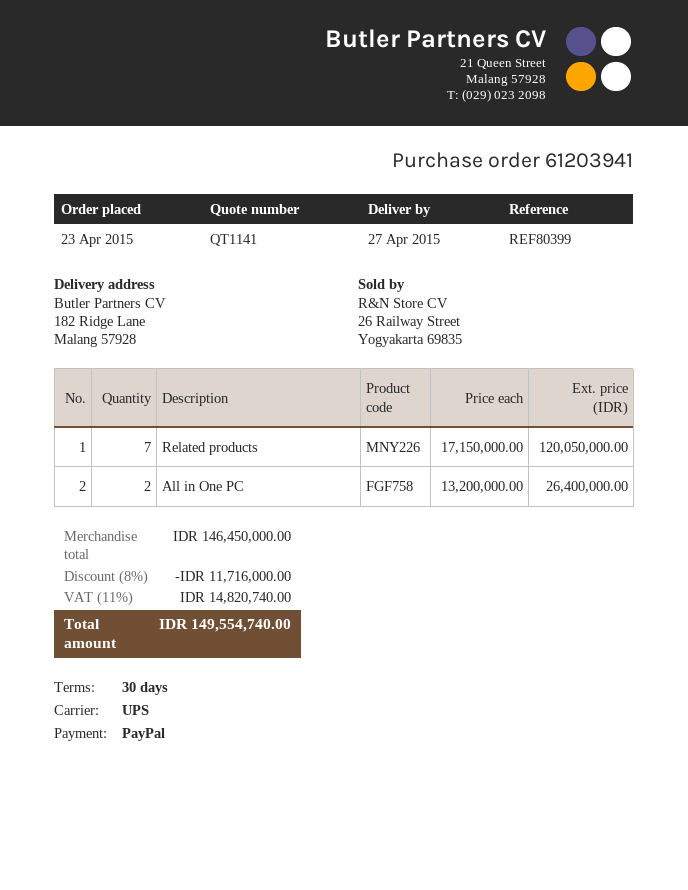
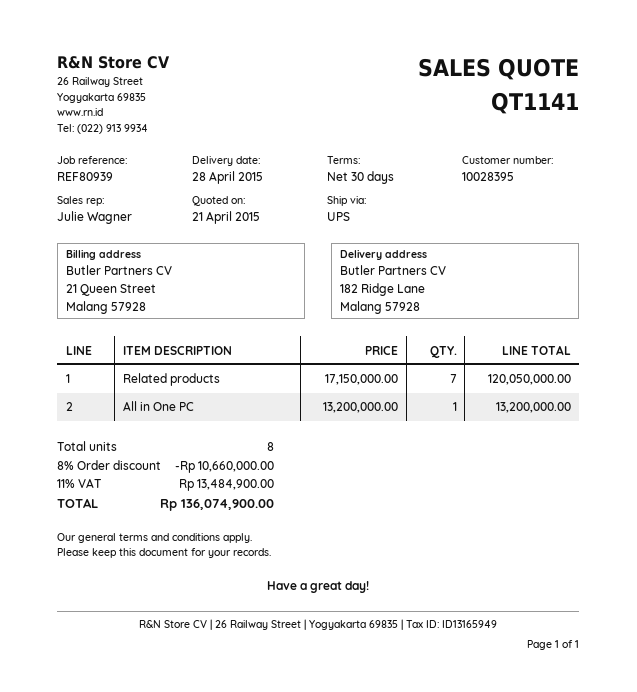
delivery date: 2015-04-27 -> 2015-04-28
reference: REF80399 -> REF80939
All in One PC: 2 x 13200000.00 = 26400000.00 -> 1 x 13200000.00 = 13200000.00
discount: 8% = 11716000.00 -> 8% = 10660000.00
tax: 11% = 14820740.00 -> 11% = 13484900.00
total: 149554740.00 -> 136074900.00

